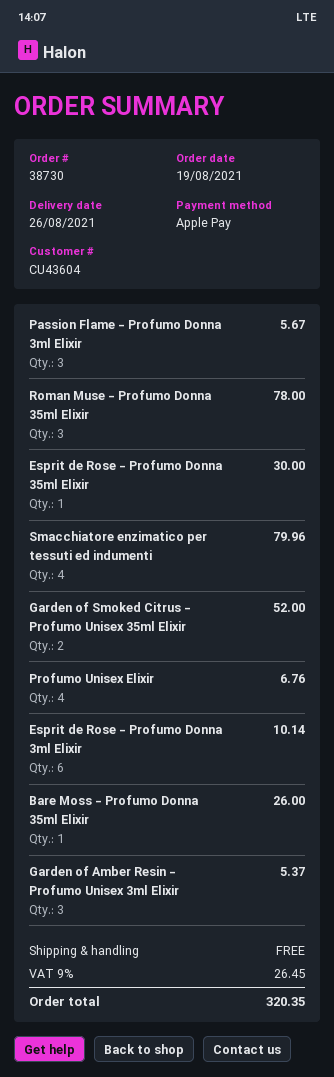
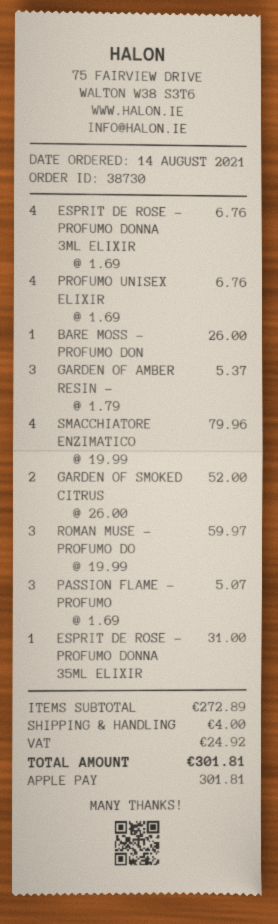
order date: 2021-08-19 -> 2021-08-14
Passion Flame - Profumo Donna 3ml Elixir: 3 for 5.67 -> 3 for 5.07
Roman Muse - Profumo Donna 35ml Elixir: 3 for 78.00 -> 3 for 59.97
Esprit de Rose - Profumo Donna 35ml Elixir: 1 for 30.00 -> 1 for 31.00
Esprit de Rose - Profumo Donna 3ml Elixir: 6 for 10.14 -> 4 for 6.76
shipping: 0.00 -> 4.00
tax: 26.45 -> 24.92
total: 320.35 -> 301.81

